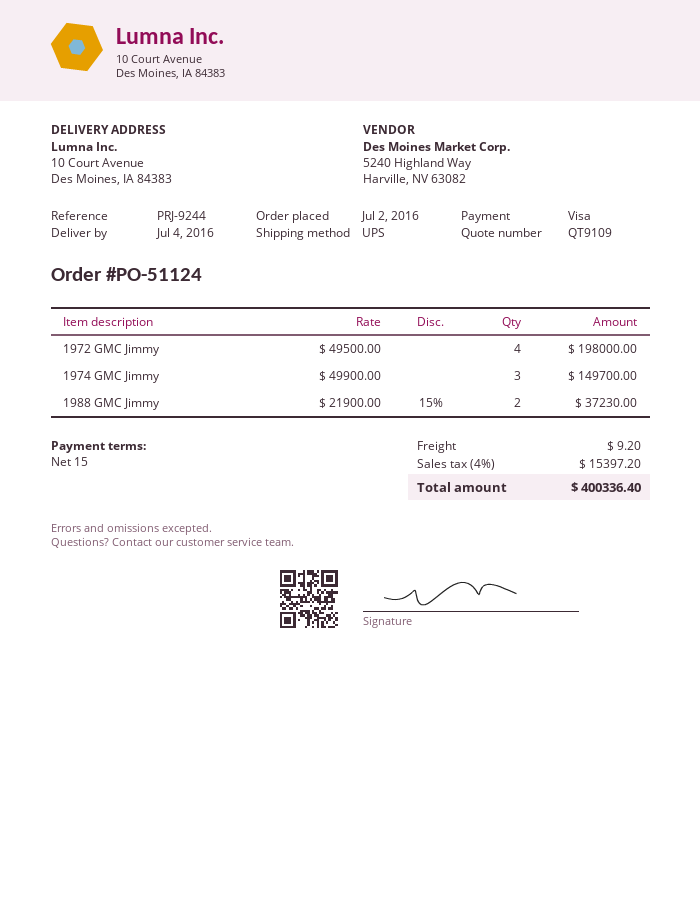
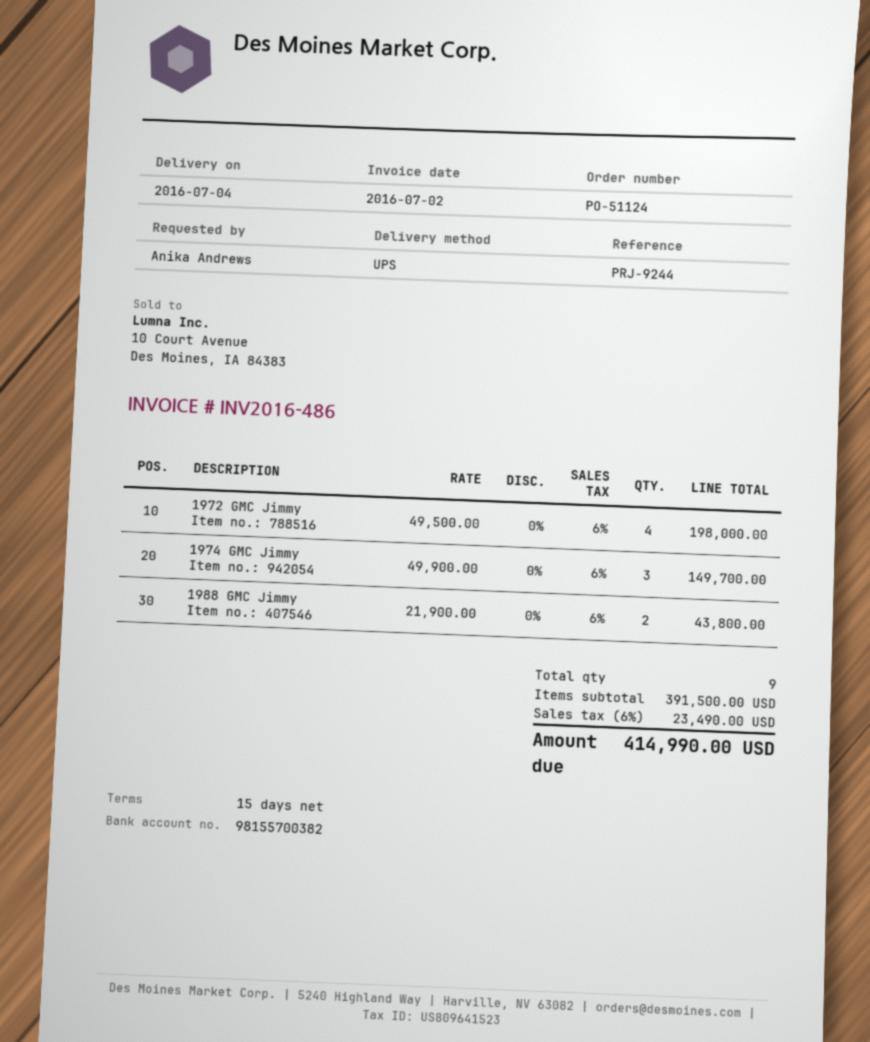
1988 GMC Jimmy: 2 x 21900.00 - 15% = 37230.00 -> 2 x 21900.00 = 43800.00
shipping: 9.20 -> none
tax: 4% = 15397.20 -> 6% = 23490.00
total: 400336.40 -> 414990.00

